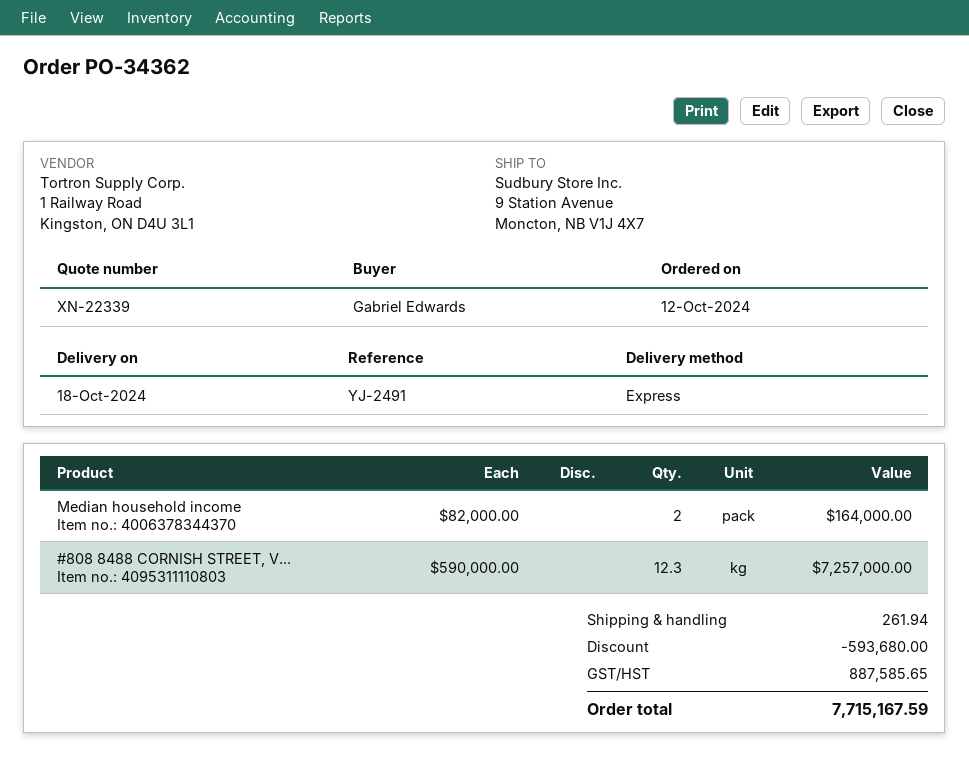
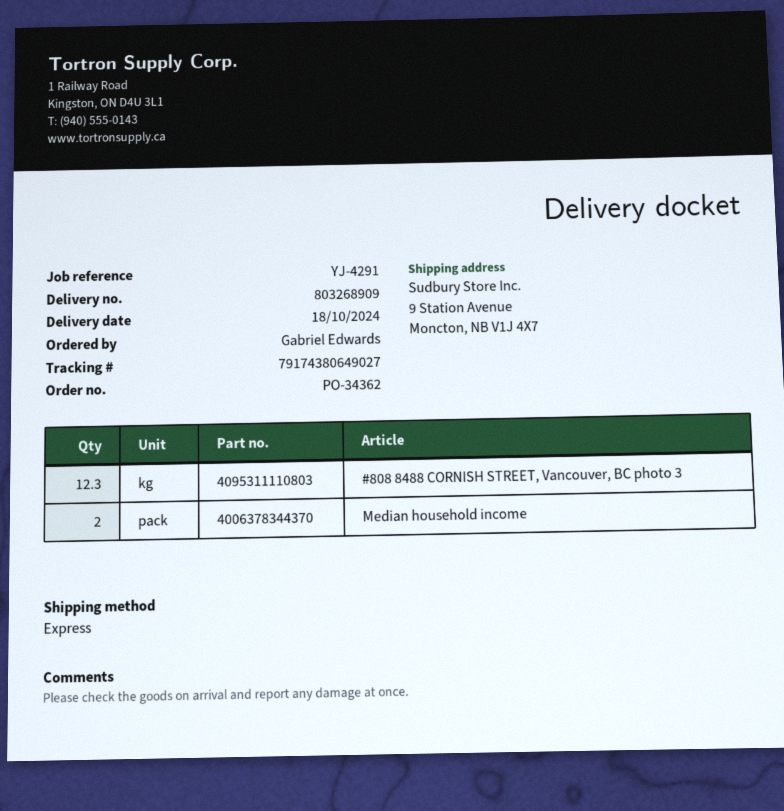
reference: YJ-2491 -> YJ-4291

